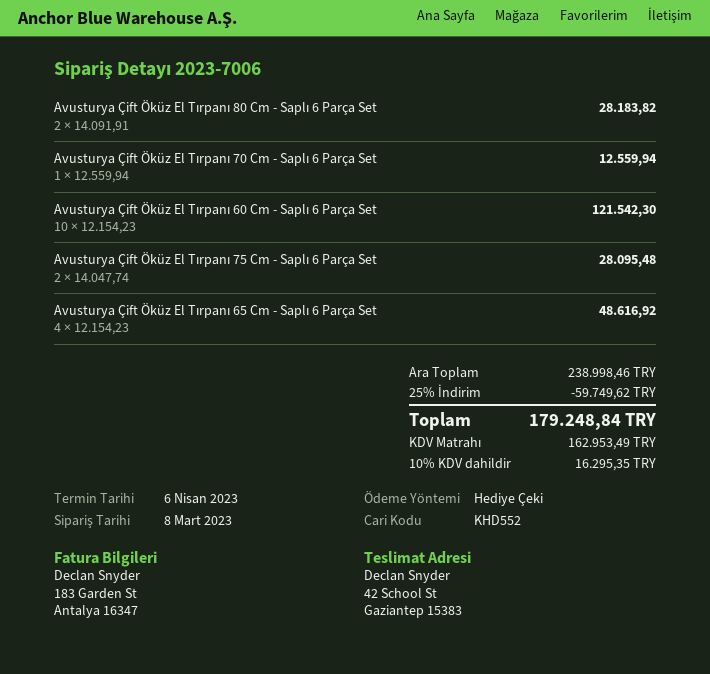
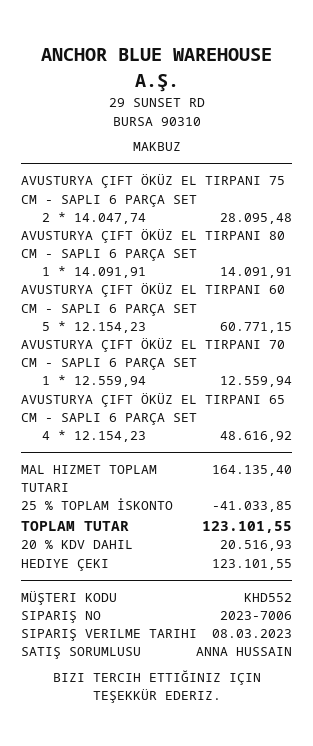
Avusturya Çift Öküz El Tırpanı 80 Cm - Saplı 6 Parça Set: 2 x 14091.91 = 28183.82 -> 1 x 14091.91 = 14091.91
Avusturya Çift Öküz El Tırpanı 60 Cm - Saplı 6 Parça Set: 10 x 12154.23 = 121542.30 -> 5 x 12154.23 = 60771.15
subtotal: 238998.46 -> 164135.40
discount: 25% = 59749.62 -> 25% = 41033.85
tax: 10% = 16295.35 -> 20% = 20516.93
total: 179248.84 -> 123101.55

